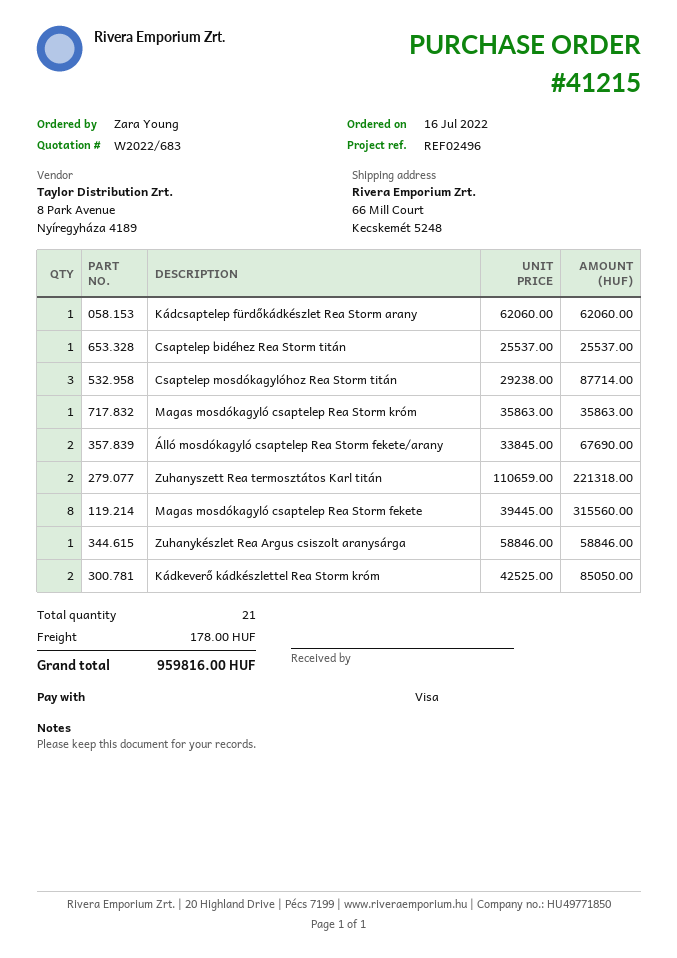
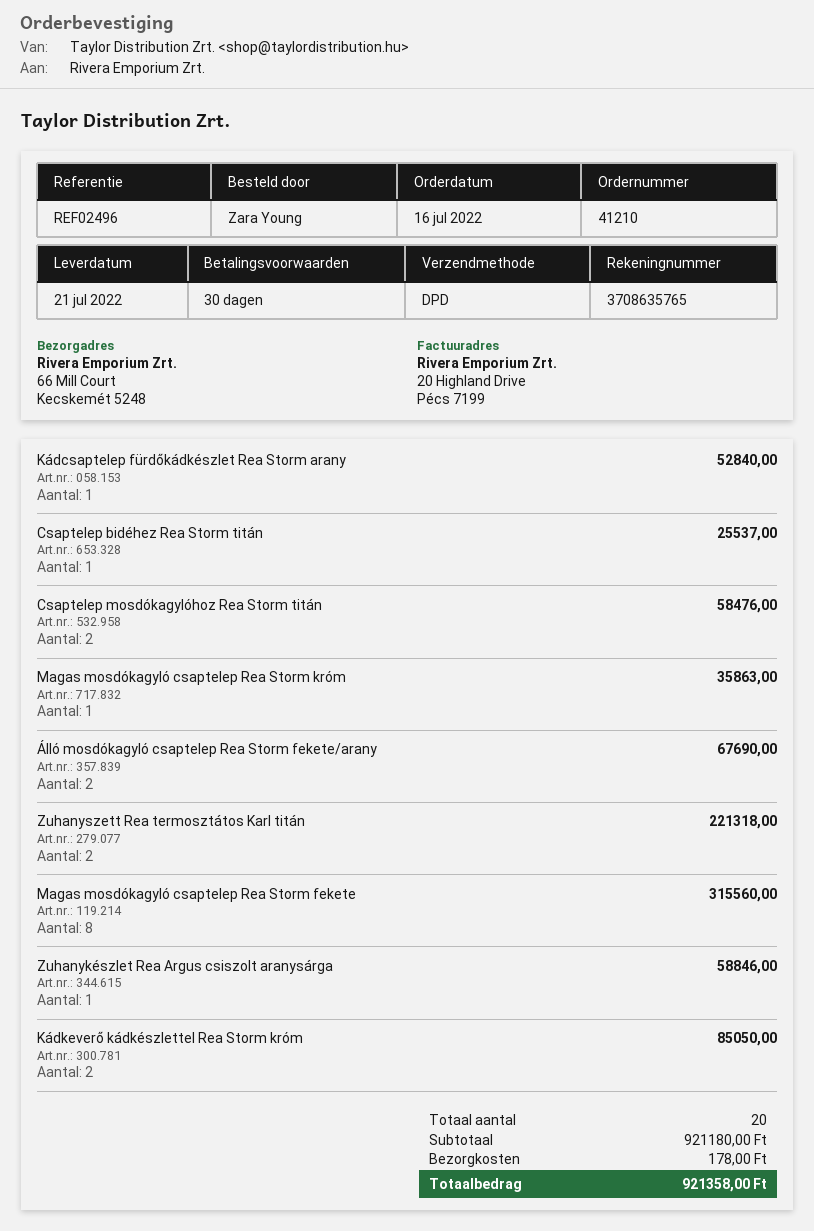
order number: 41215 -> 41210
Kádcsaptelep fürdőkádkészlet Rea Storm arany: 1 for 62060.00 -> 1 for 52840.00
Csaptelep mosdókagylóhoz Rea Storm titán: 3 for 87714.00 -> 2 for 58476.00
total quantity: 21 -> 20
total: 959816.00 -> 921358.00

